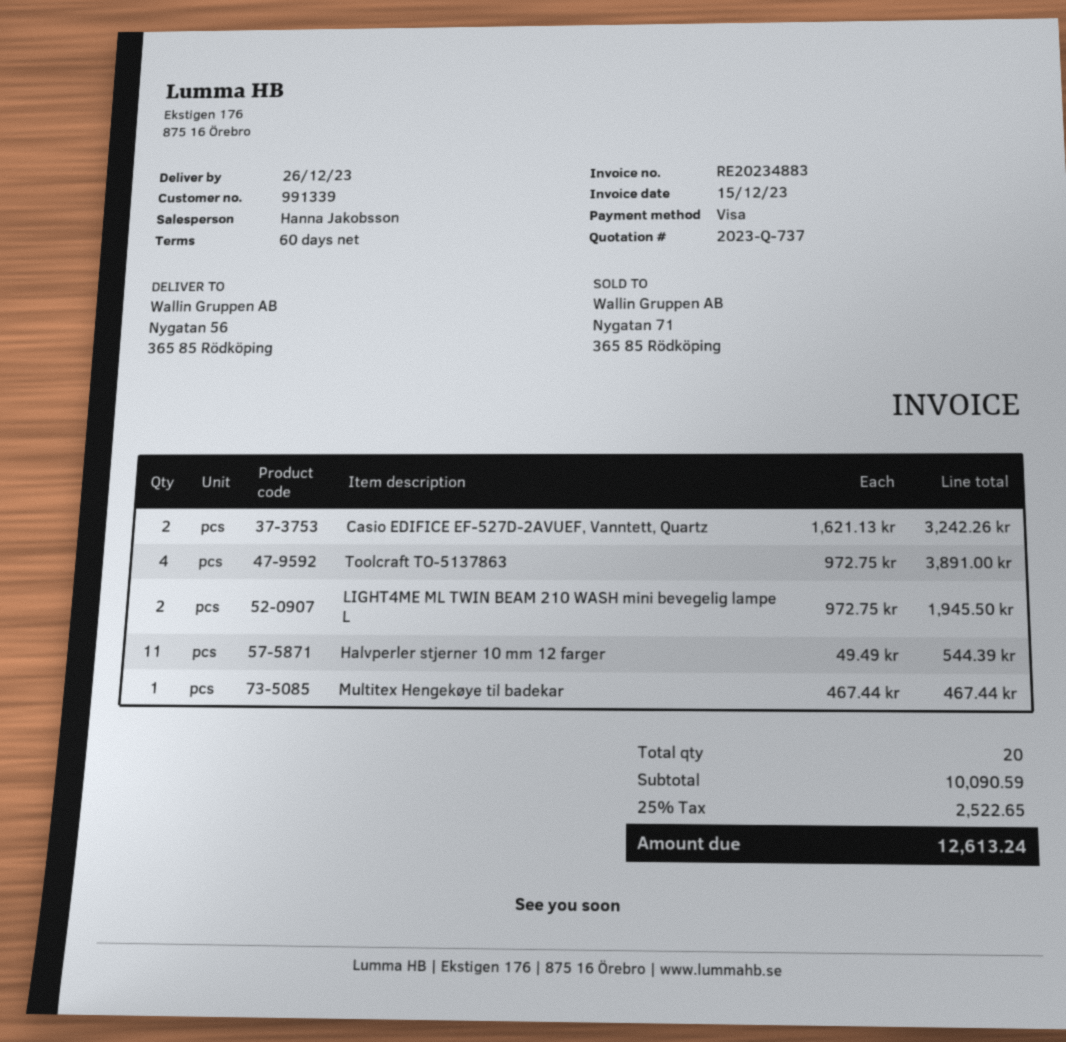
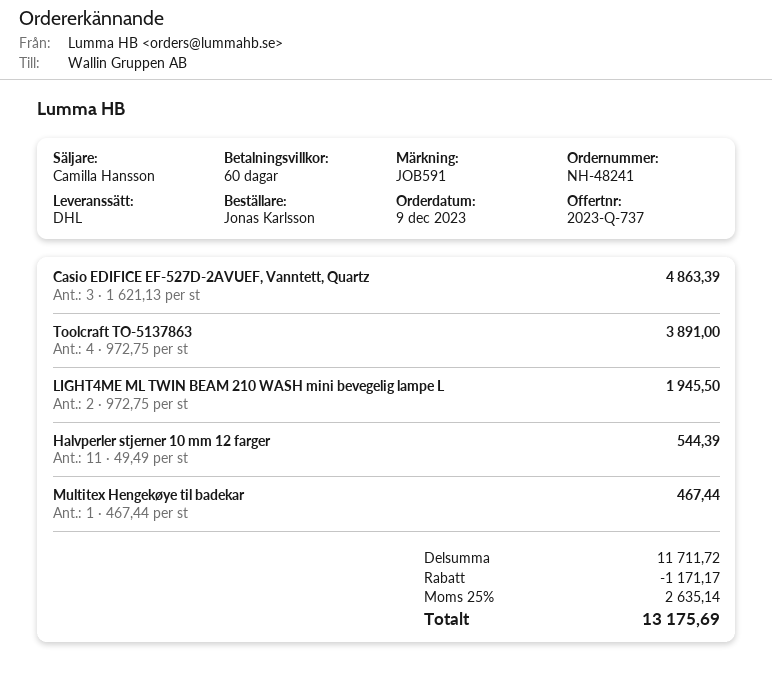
sales rep: Hanna Jakobsson -> Camilla Hansson
Casio EDIFICE EF-527D-2AVUEF, Vanntett, Quartz: 2 x 1621.13 = 3242.26 -> 3 x 1621.13 = 4863.39
subtotal: 10090.59 -> 11711.72
discount: none -> 1171.17
tax: 25% = 2522.65 -> 25% = 2635.14
total: 12613.24 -> 13175.69

